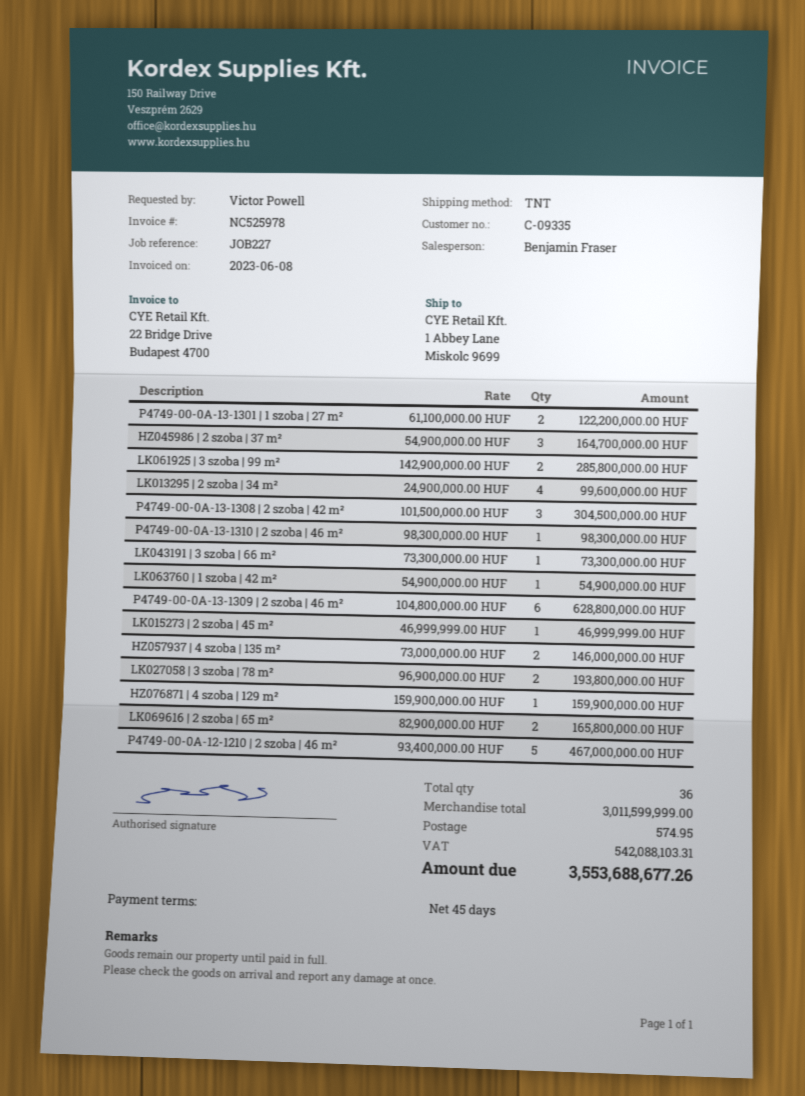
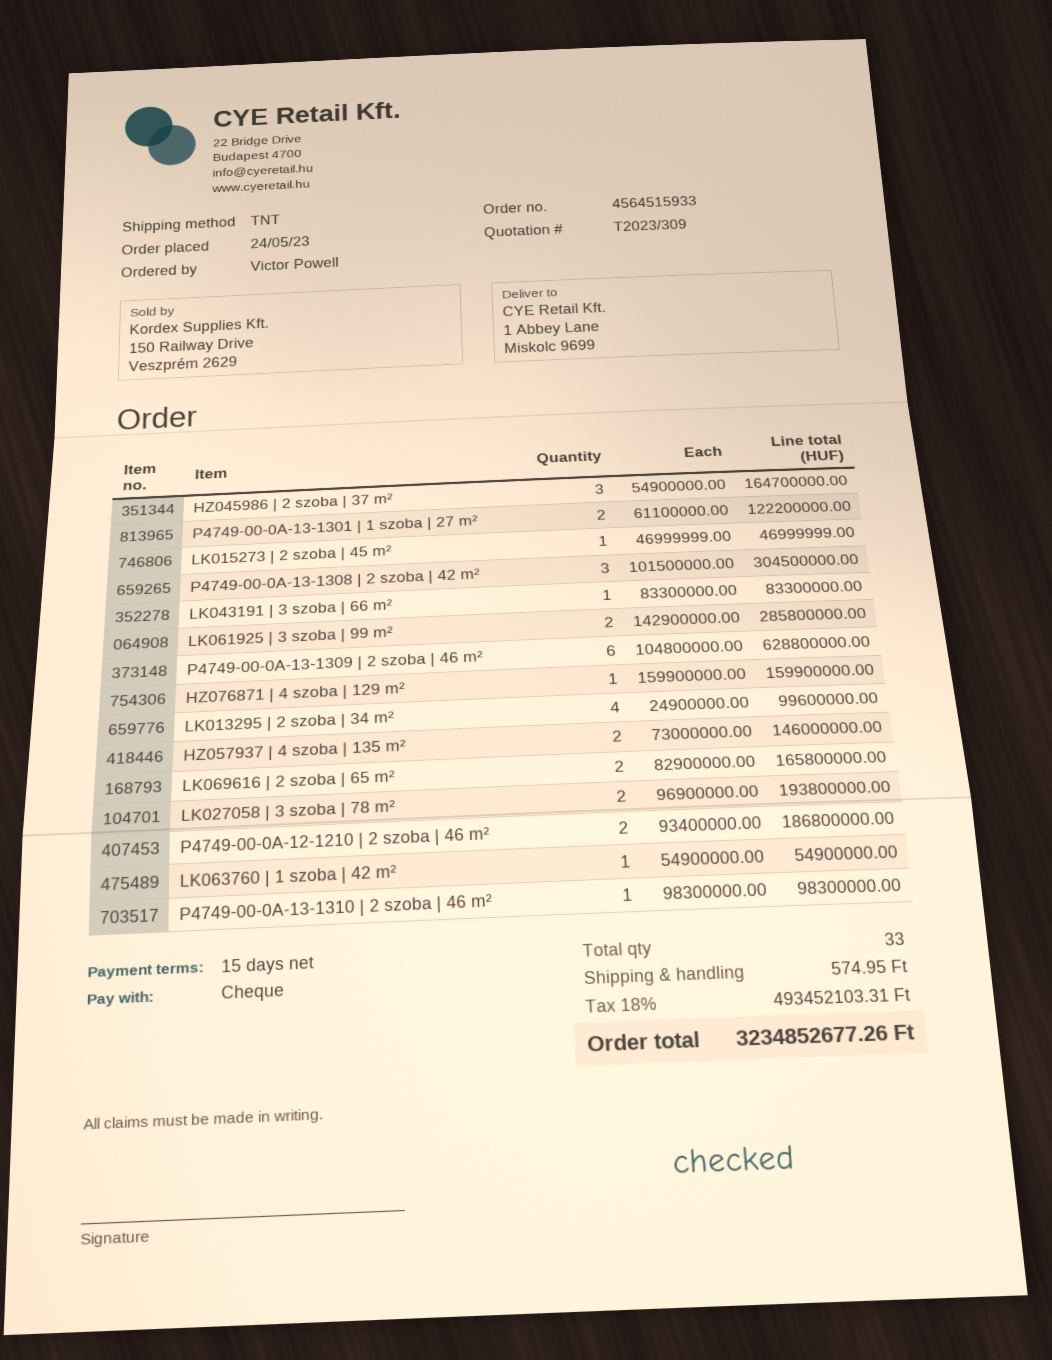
payment terms: 45 days -> 15 days
LK043191 | 3 szoba | 66 m²: 1 x 73300000.00 = 73300000.00 -> 1 x 83300000.00 = 83300000.00
P4749-00-0A-12-1210 | 2 szoba | 46 m²: 5 x 93400000.00 = 467000000.00 -> 2 x 93400000.00 = 186800000.00
total quantity: 36 -> 33
tax: 542088103.31 -> 493452103.31
total: 3553688677.26 -> 3234852677.26

